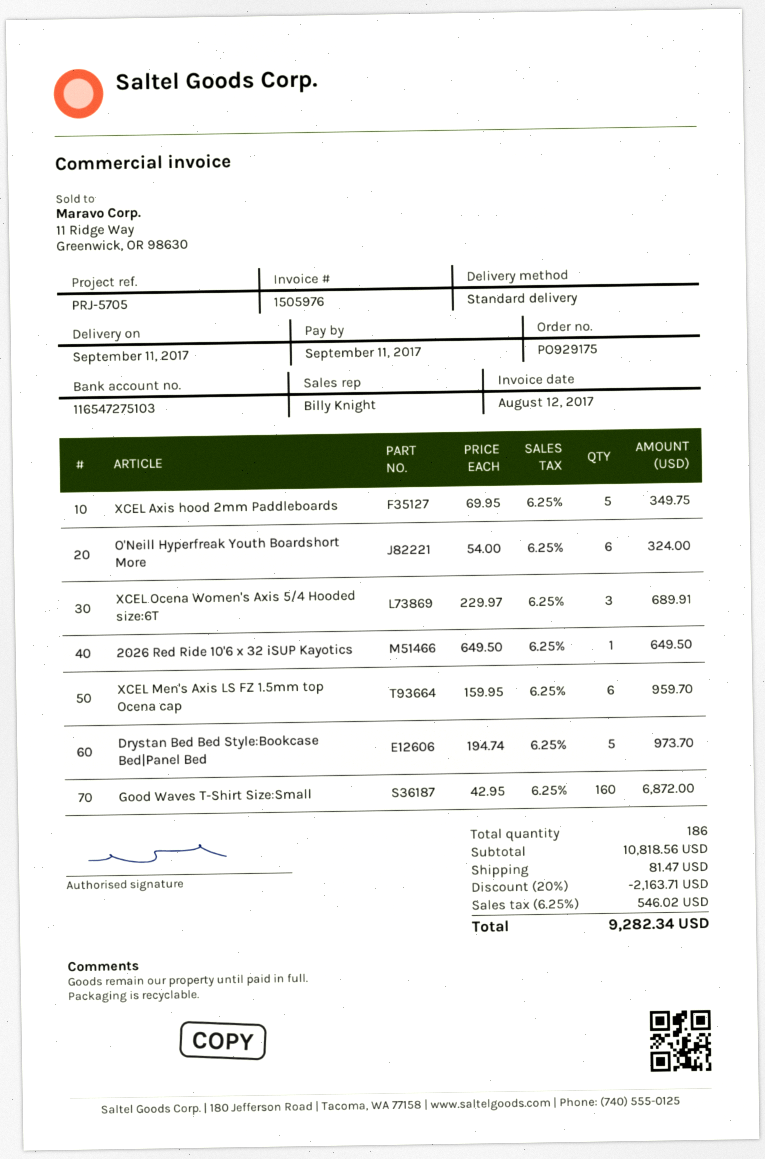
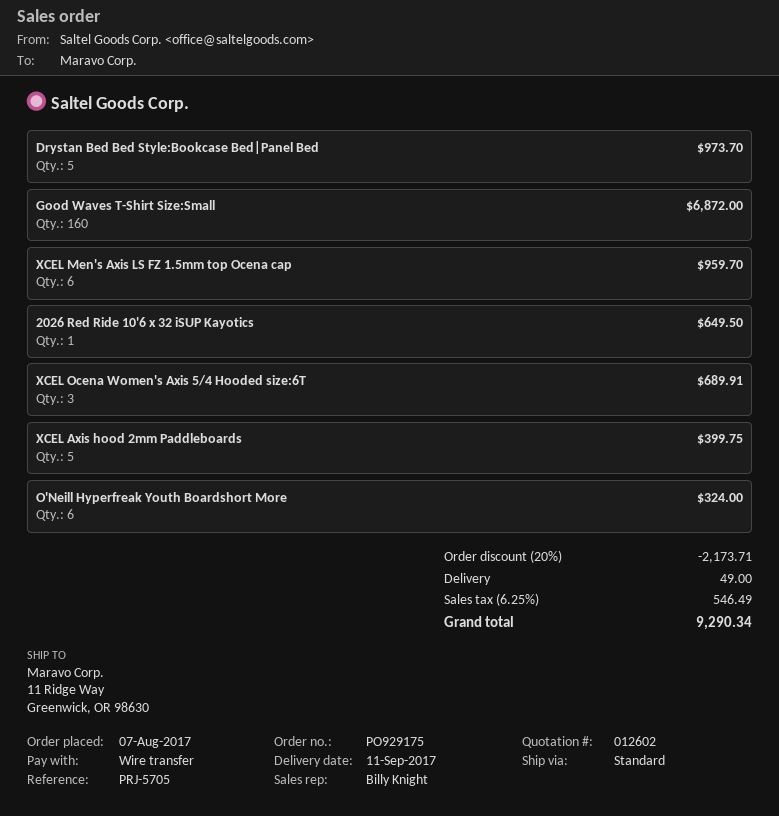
XCEL Axis hood 2mm Paddleboards: 5 for 349.75 -> 5 for 399.75
discount: 20% = 2163.71 -> 20% = 2173.71
shipping: 81.47 -> 49.00
tax: 6.25% = 546.02 -> 6.25% = 546.49
total: 9282.34 -> 9290.34

